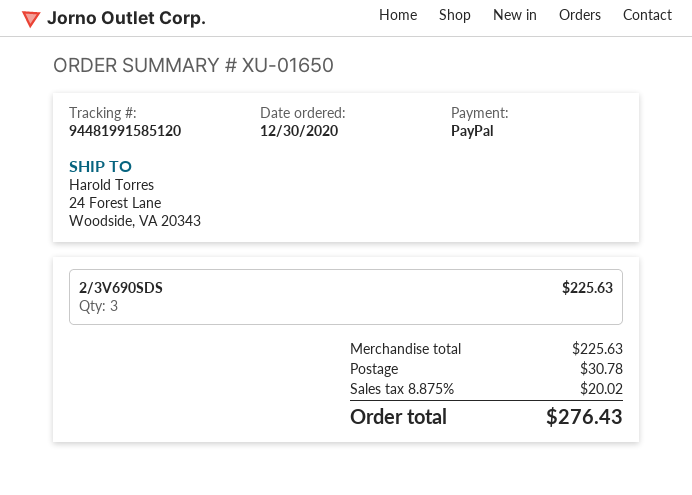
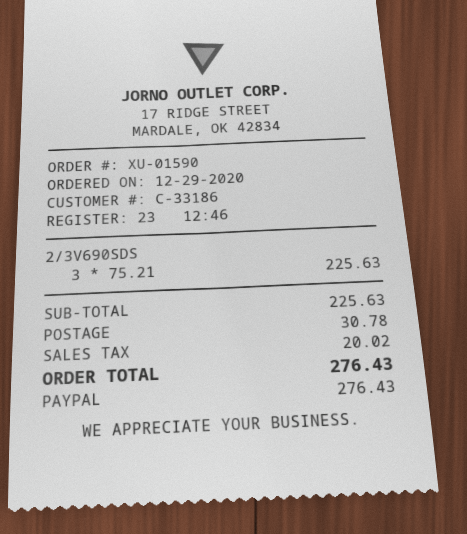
order number: XU-01650 -> XU-01590
order date: 2020-12-30 -> 2020-12-29

